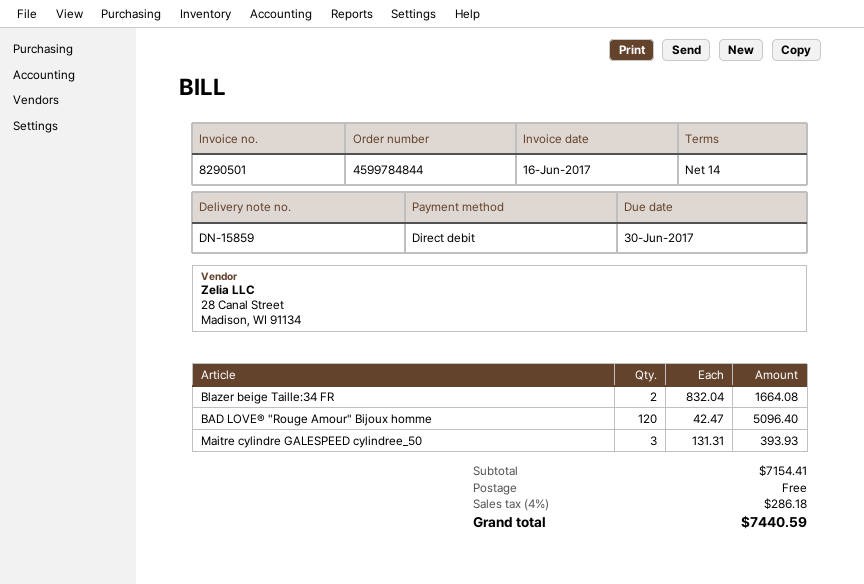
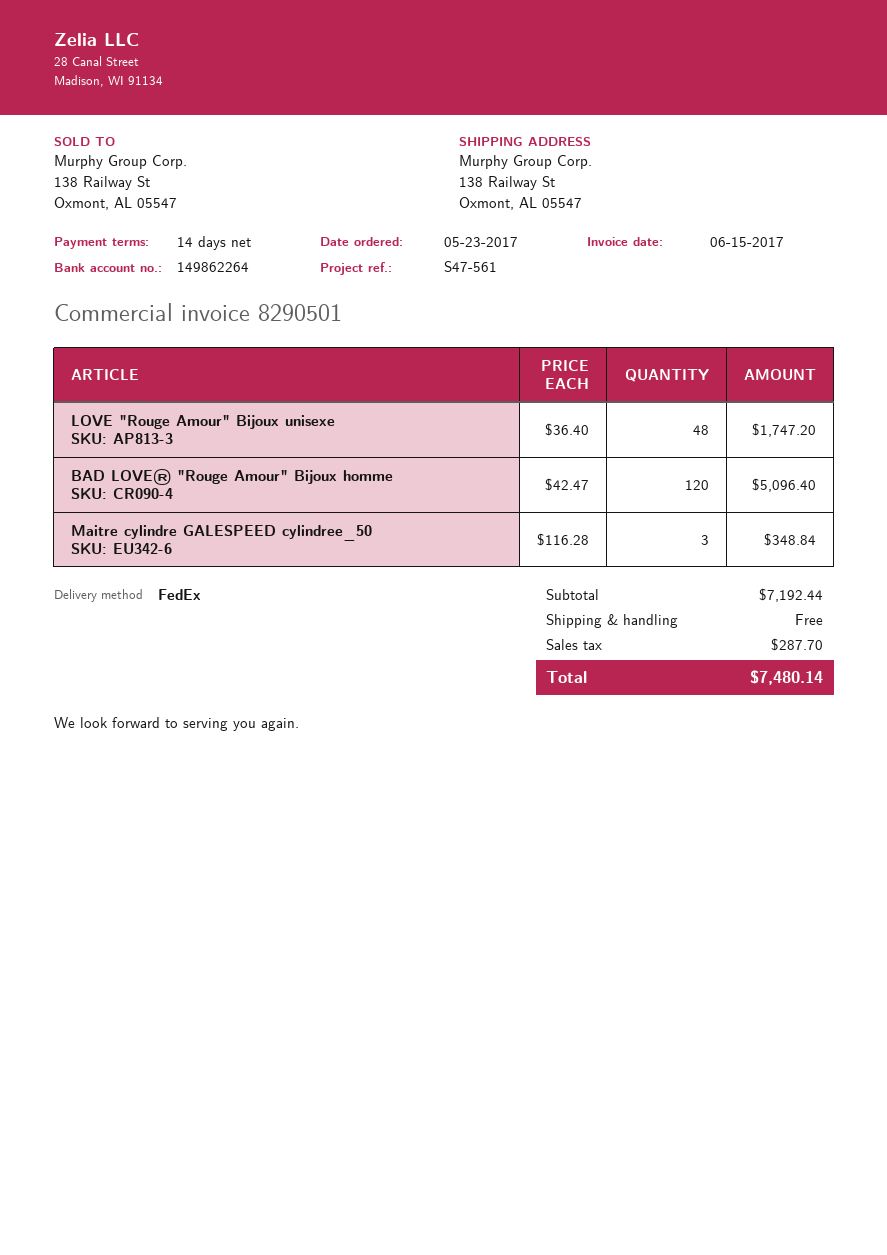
invoice date: 2017-06-16 -> 2017-06-15
Blazer beige Taille:34 FR: 2 x 832.04 = 1664.08 -> none
Maitre cylindre GALESPEED cylindree_50: 3 x 131.31 = 393.93 -> 3 x 116.28 = 348.84
LOVE "Rouge Amour" Bijoux unisexe: none -> 48 x 36.40 = 1747.20
subtotal: 7154.41 -> 7192.44
tax: 286.18 -> 287.70
total: 7440.59 -> 7480.14

